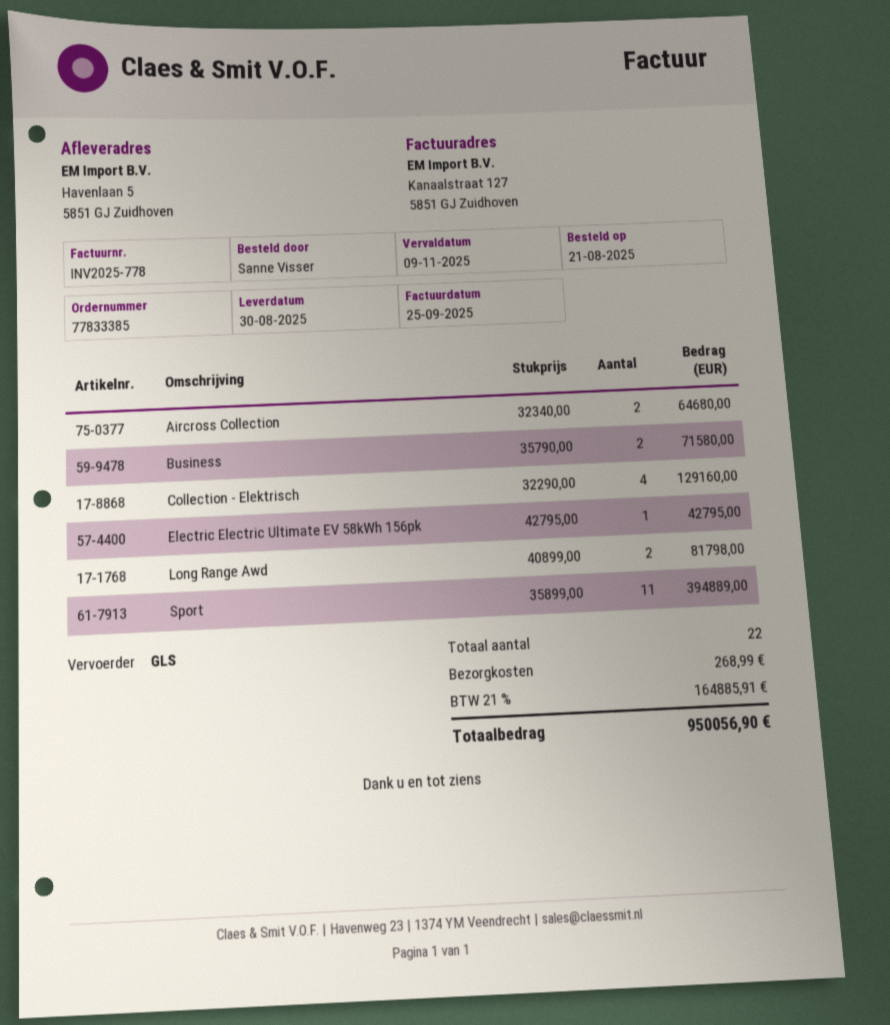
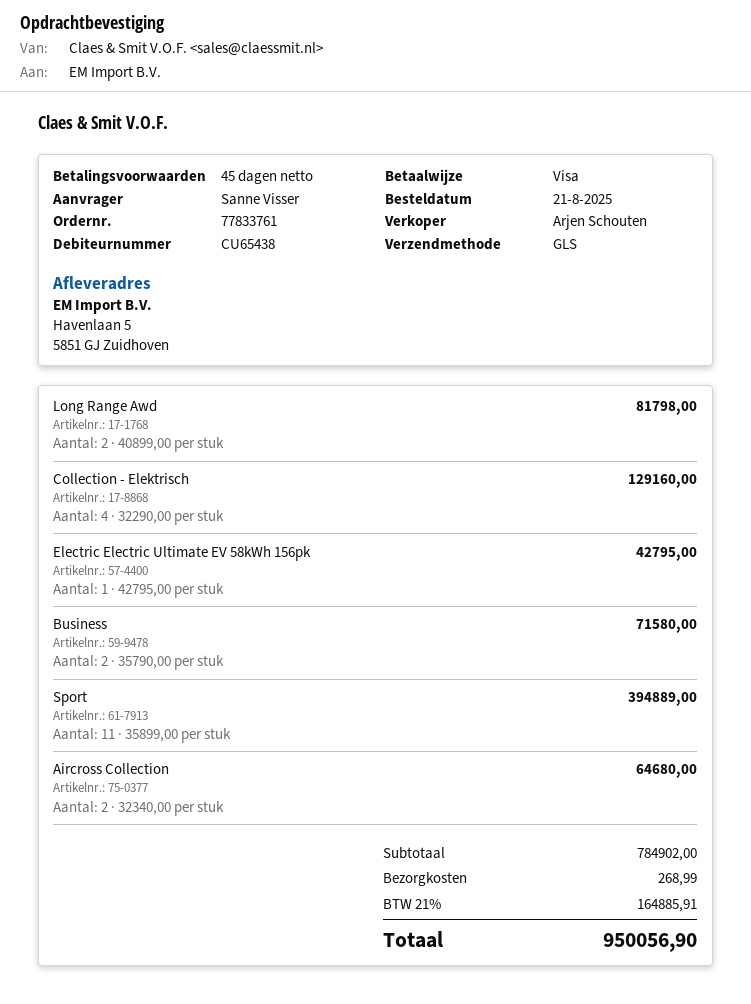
order number: 77833385 -> 77833761

